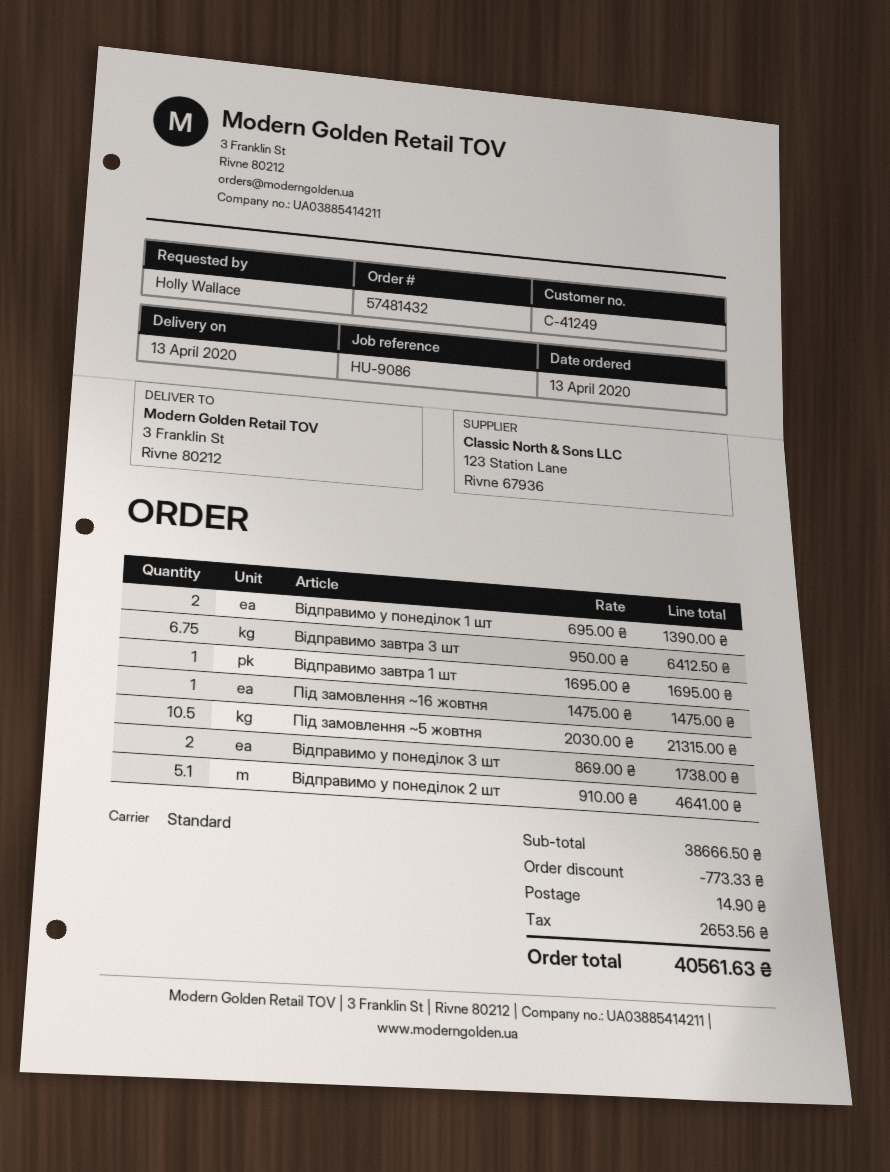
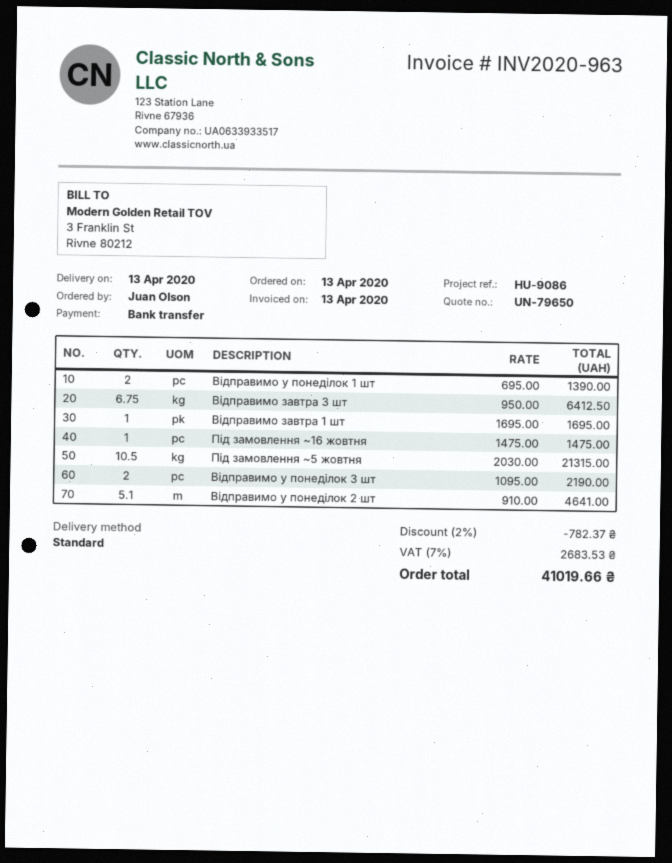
ordered by: Holly Wallace -> Juan Olson
Відправимо у понеділок 3 шт: 2 x 869.00 = 1738.00 -> 2 x 1095.00 = 2190.00
discount: 773.33 -> 782.37
shipping: 14.90 -> none
tax: 2653.56 -> 2683.53
total: 40561.63 -> 41019.66

